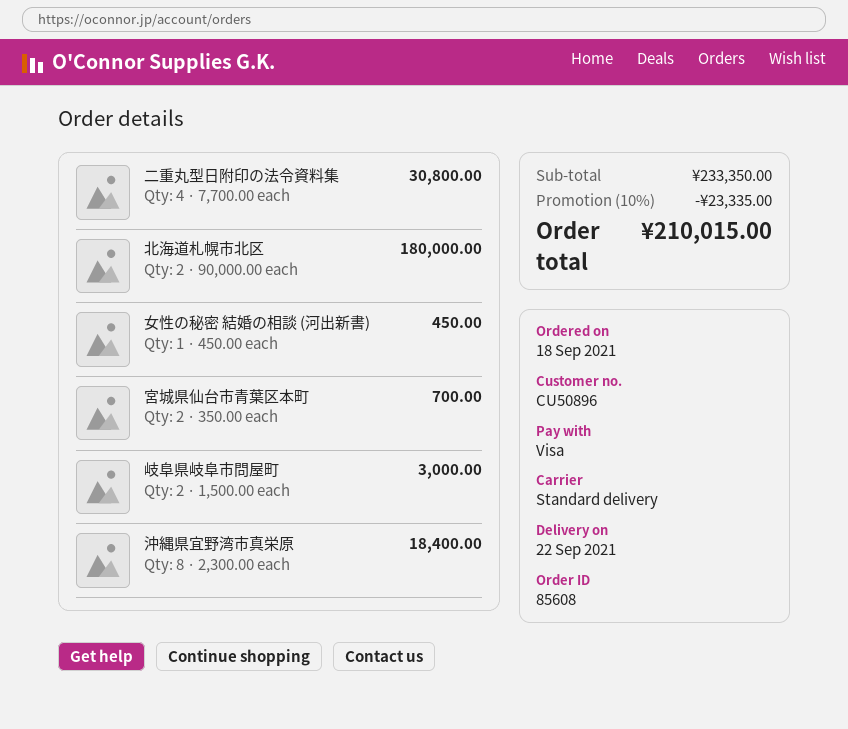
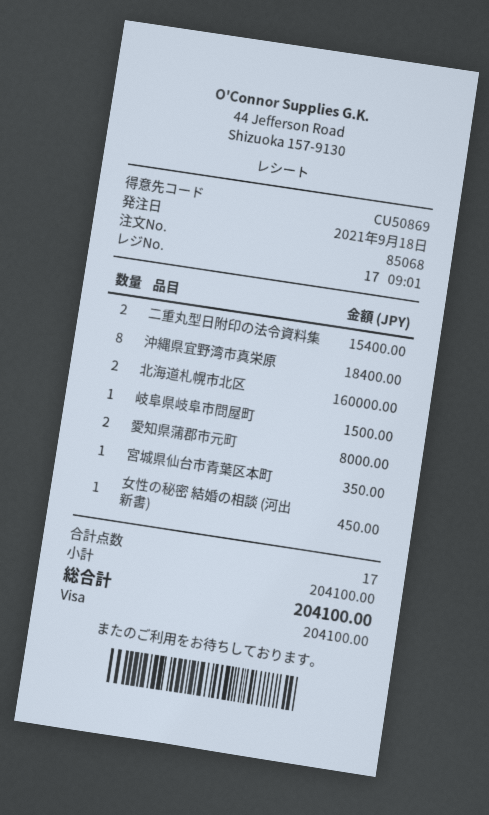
order number: 85608 -> 85068
customer number: CU50896 -> CU50869
二重丸型日附印の法令資料集: 4 for 30800.00 -> 2 for 15400.00
北海道札幌市北区: 2 for 180000.00 -> 2 for 160000.00
宮城県仙台市青葉区本町: 2 for 700.00 -> 1 for 350.00
岐阜県岐阜市問屋町: 2 for 3000.00 -> 1 for 1500.00
愛知県蒲郡市元町: none -> 2 for 8000.00
subtotal: 233350.00 -> 204100.00
discount: 10% = 23335.00 -> none
total: 210015.00 -> 204100.00

